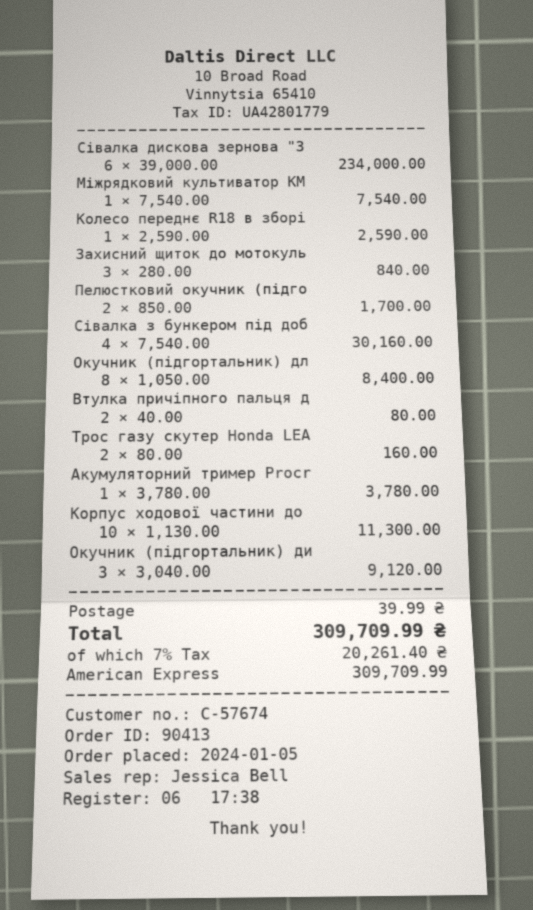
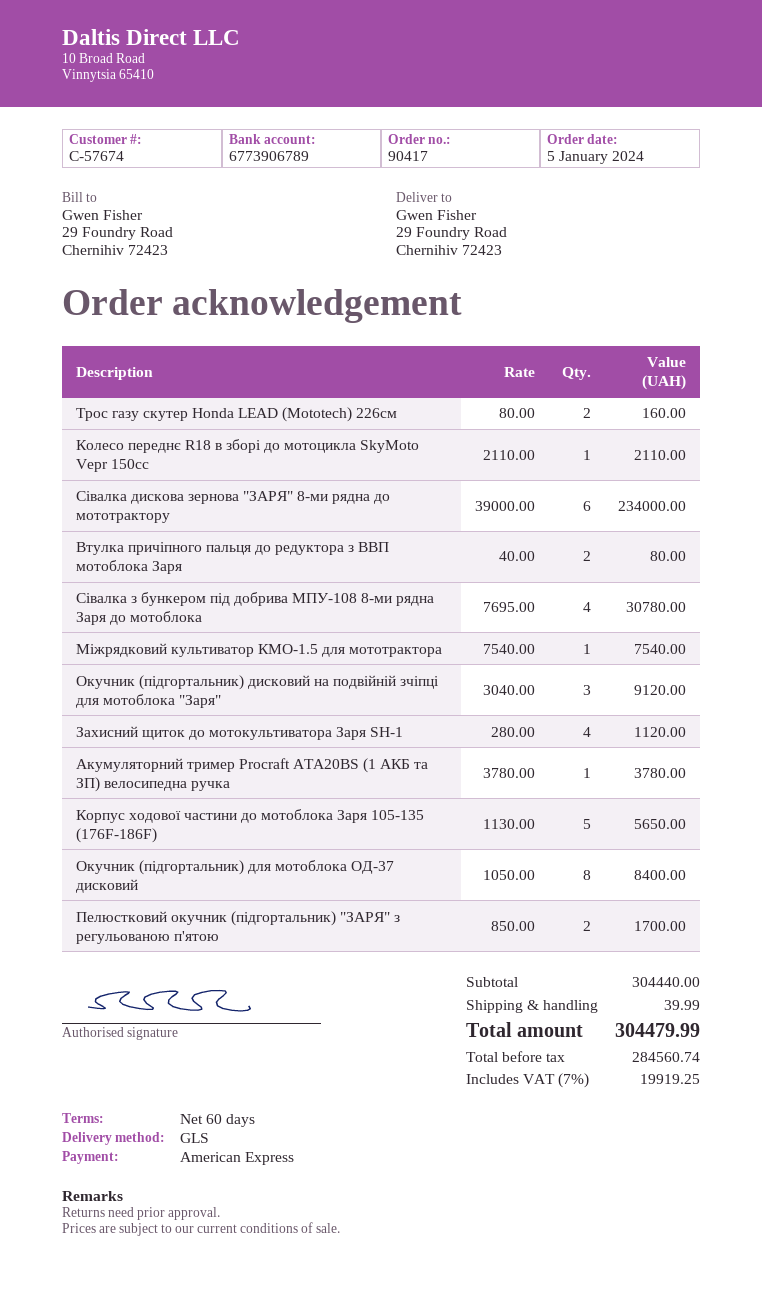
order number: 90413 -> 90417
Колесо переднє R18 в зборі: 1 x 2590.00 = 2590.00 -> 1 x 2110.00 = 2110.00
Захисний щиток до мотокуль: 3 x 280.00 = 840.00 -> 4 x 280.00 = 1120.00
Сівалка з бункером під доб: 4 x 7540.00 = 30160.00 -> 4 x 7695.00 = 30780.00
Корпус ходової частини до: 10 x 1130.00 = 11300.00 -> 5 x 1130.00 = 5650.00
tax: 7% = 20261.40 -> 7% = 19919.25
total: 309709.99 -> 304479.99

